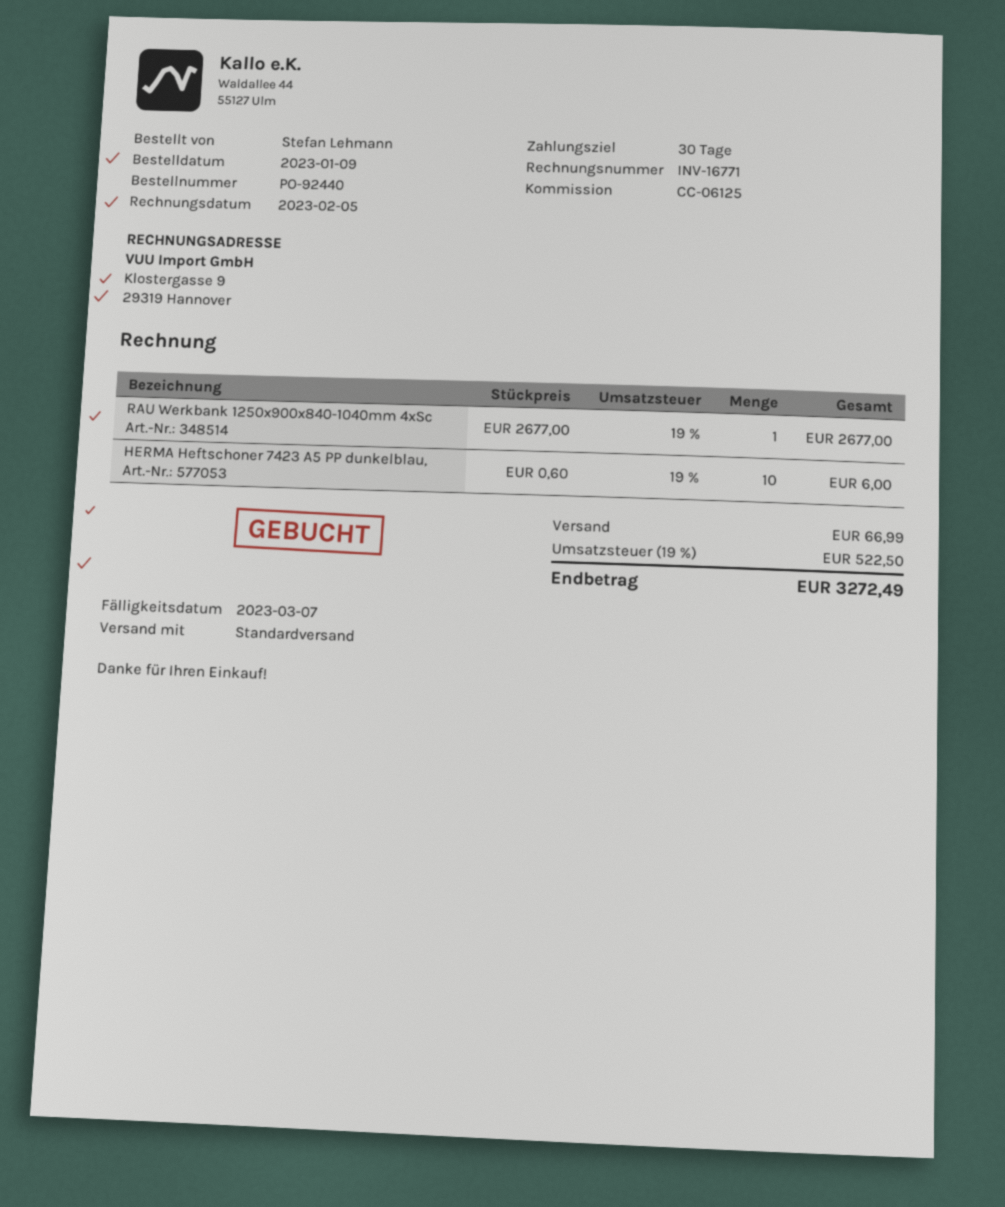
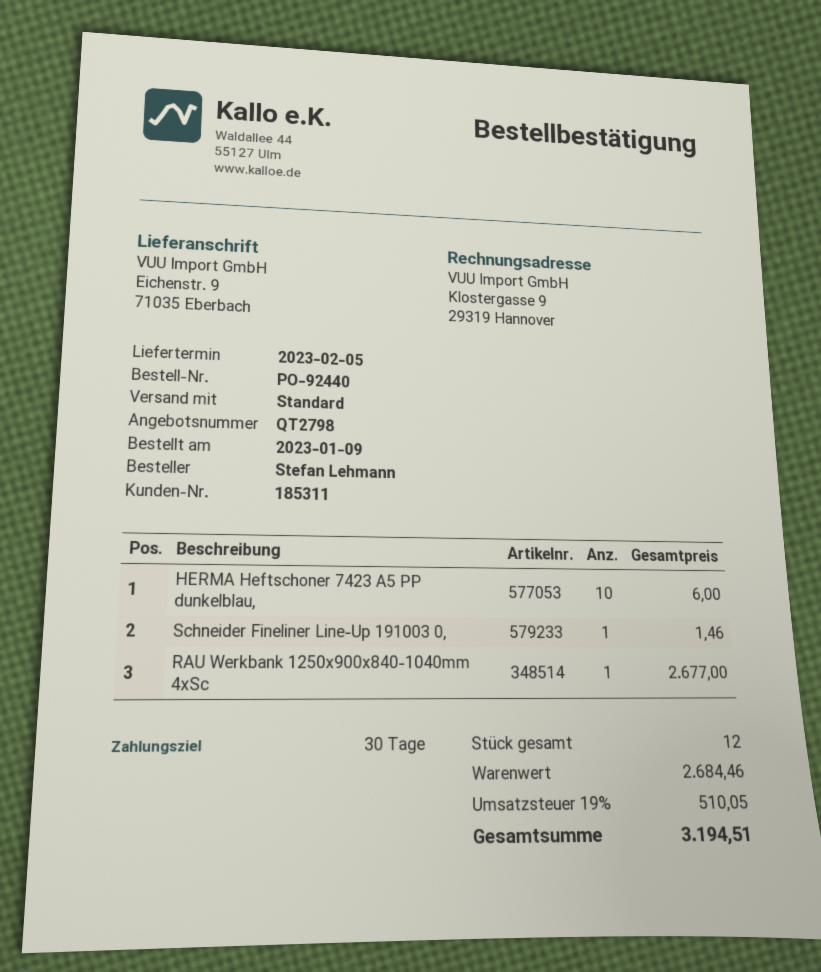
Schneider Fineliner Line-Up 191003 0,: none -> 1 for 1.46
shipping: 66.99 -> none
tax: 19% = 522.50 -> 19% = 510.05
total: 3272.49 -> 3194.51

